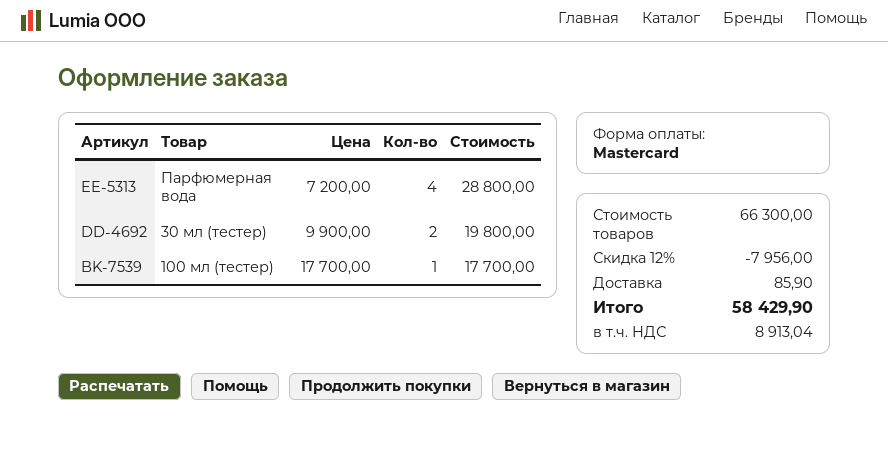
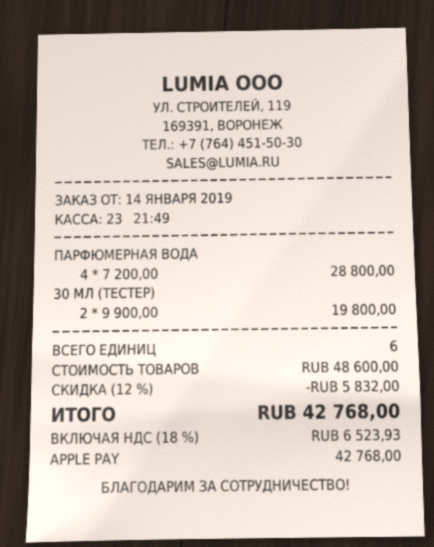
payment method: Mastercard -> Apple Pay
100 мл (тестер): 1 x 17700.00 = 17700.00 -> none
subtotal: 66300.00 -> 48600.00
discount: 12% = 7956.00 -> 12% = 5832.00
shipping: 85.90 -> none
tax: 8913.04 -> 6523.93
total: 58429.90 -> 42768.00

